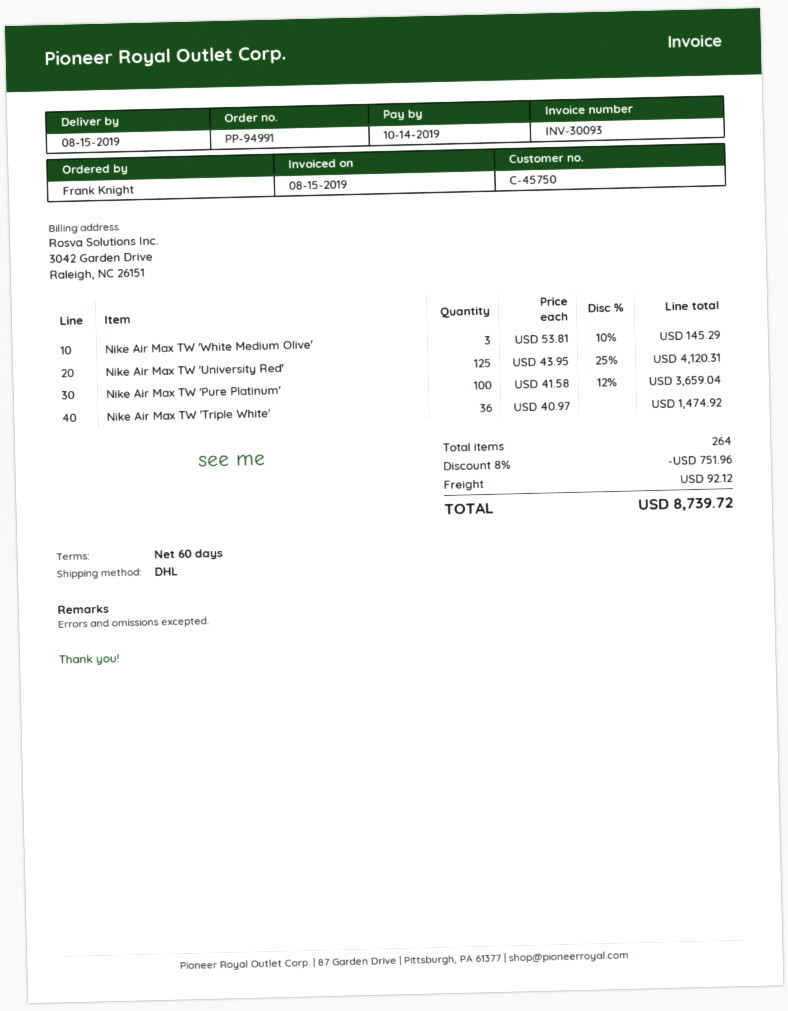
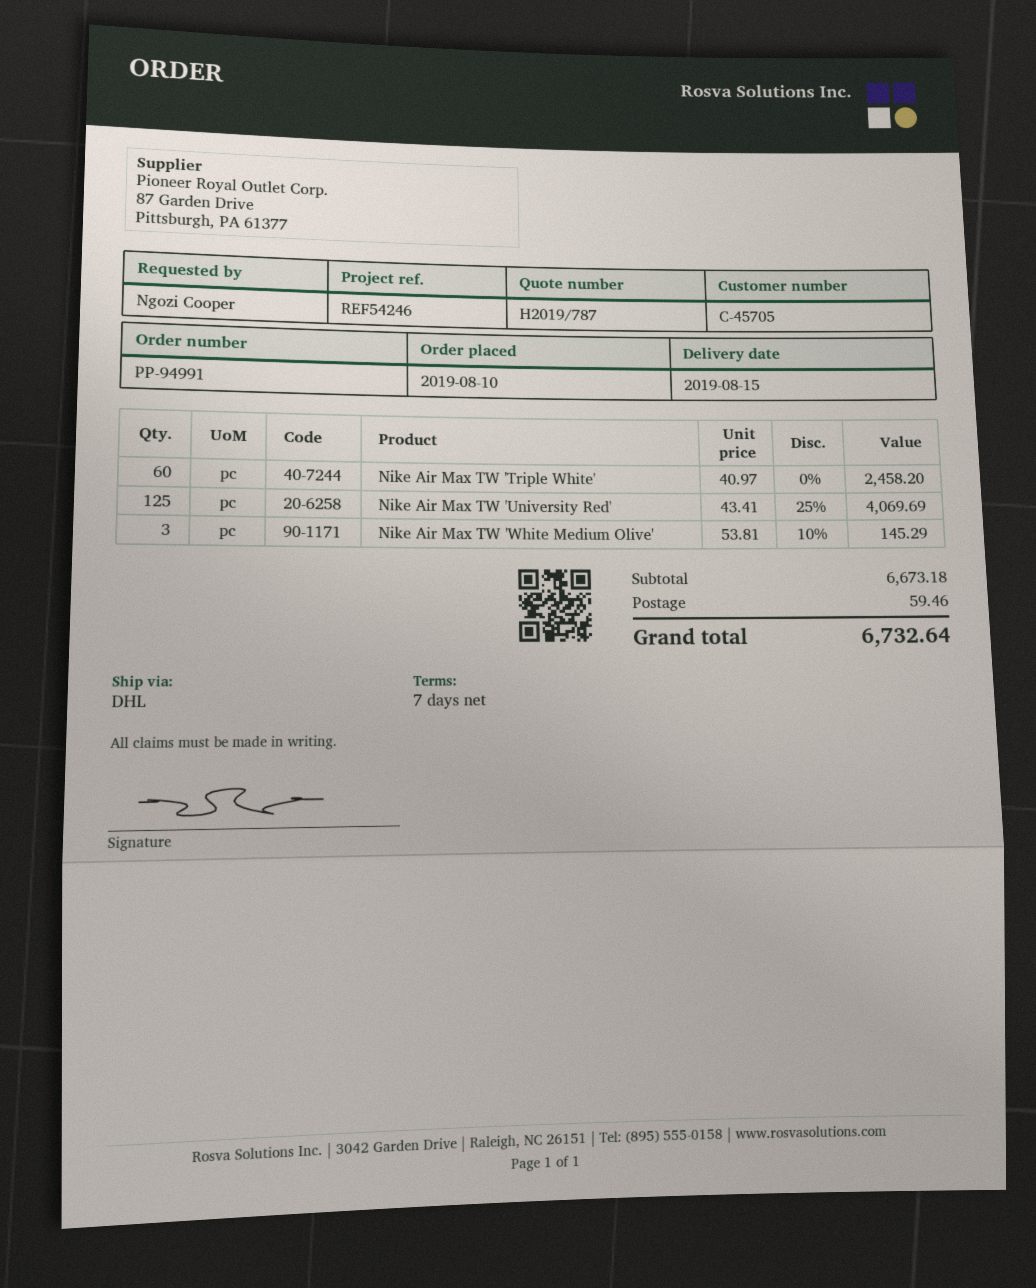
payment terms: 60 days -> 7 days
customer number: C-45750 -> C-45705
ordered by: Frank Knight -> Ngozi Cooper
Nike Air Max TW 'University Red': 125 x 43.95 - 25% = 4120.31 -> 125 x 43.41 - 25% = 4069.69
Nike Air Max TW 'Pure Platinum': 100 x 41.58 - 12% = 3659.04 -> none
Nike Air Max TW 'Triple White': 36 x 40.97 = 1474.92 -> 60 x 40.97 = 2458.20
discount: 8% = 751.96 -> none
shipping: 92.12 -> 59.46
total: 8739.72 -> 6732.64

